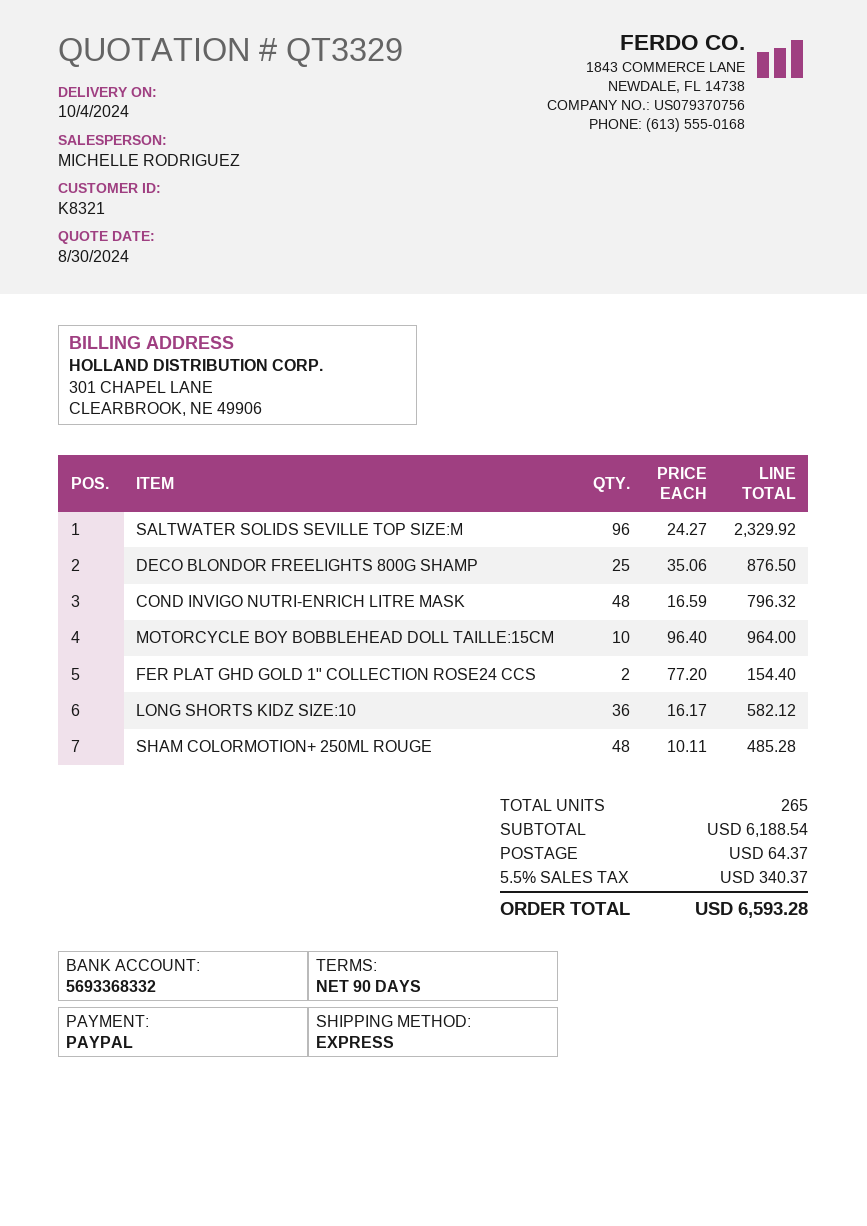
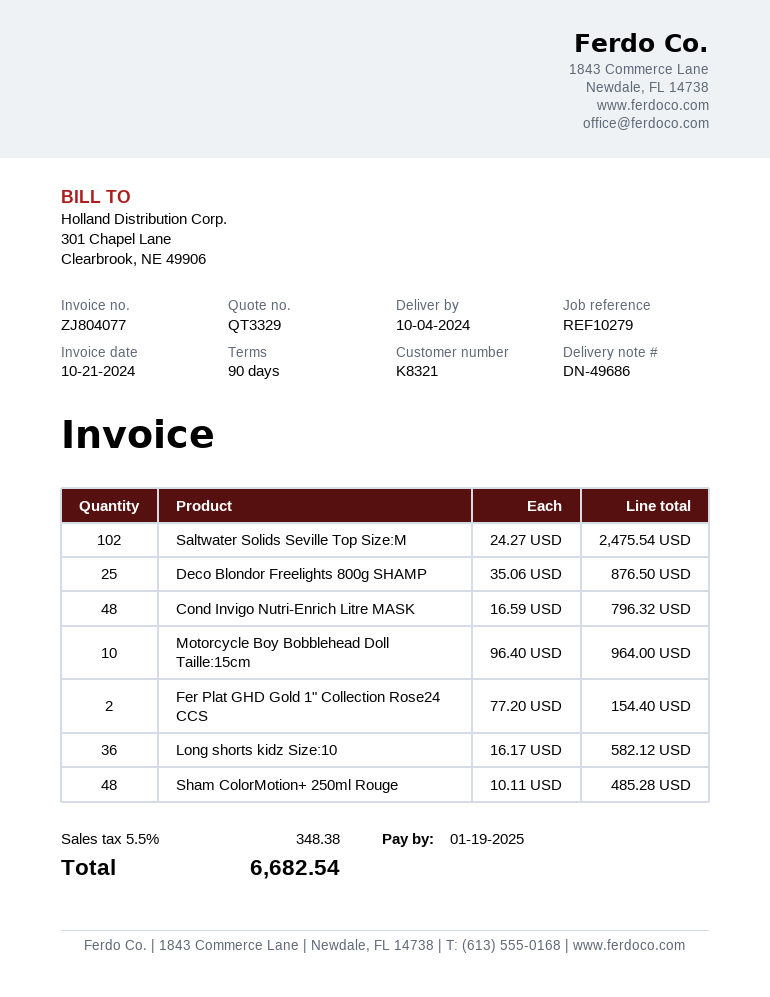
SALTWATER SOLIDS SEVILLE TOP SIZE:M: 96 x 24.27 = 2329.92 -> 102 x 24.27 = 2475.54
shipping: 64.37 -> none
tax: 5.5% = 340.37 -> 5.5% = 348.38
total: 6593.28 -> 6682.54

